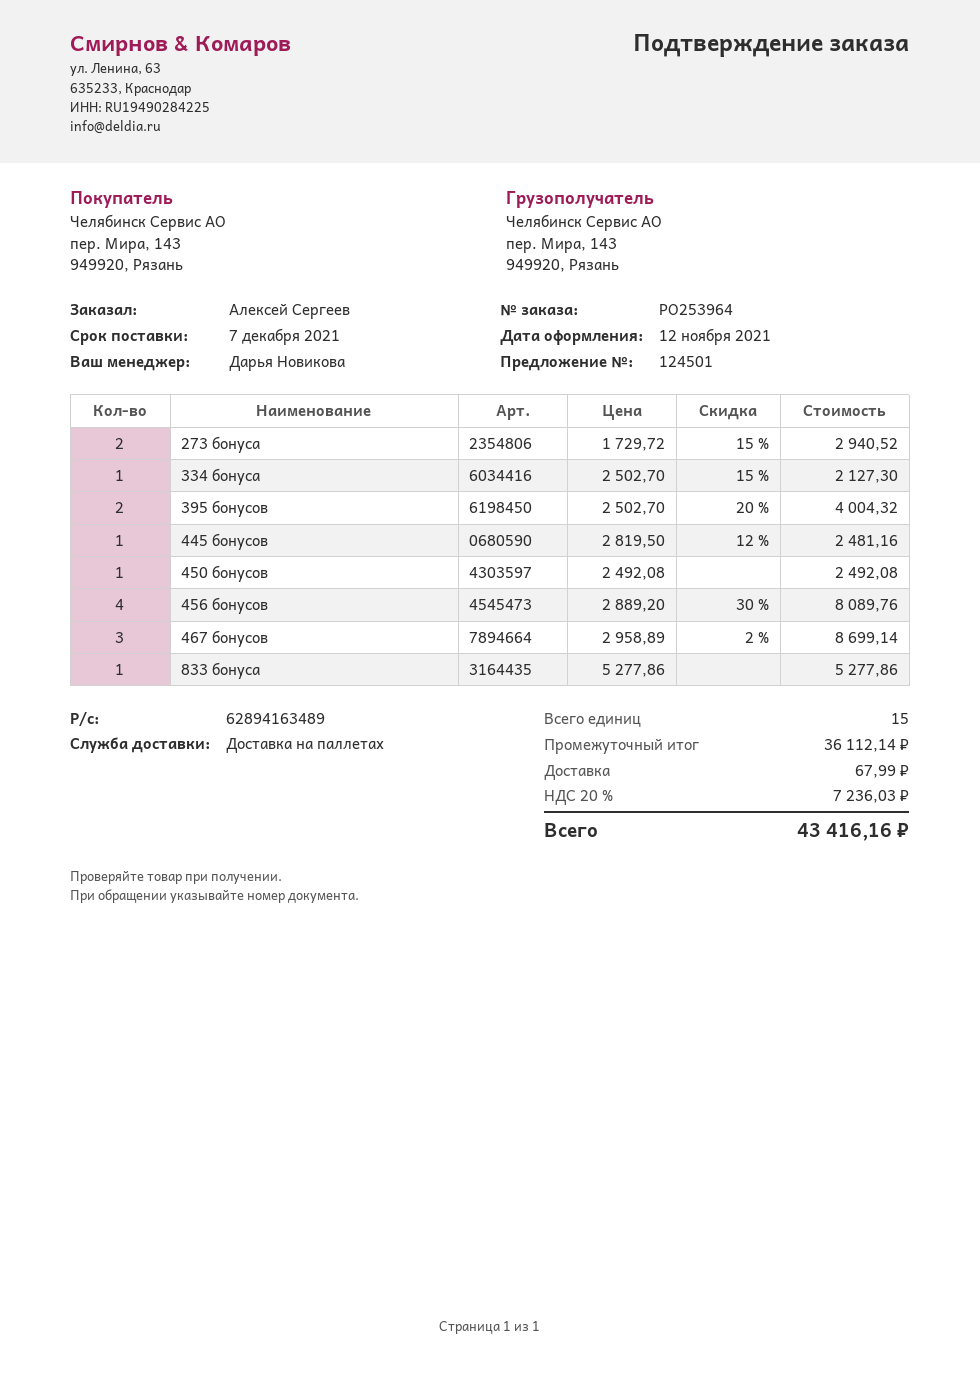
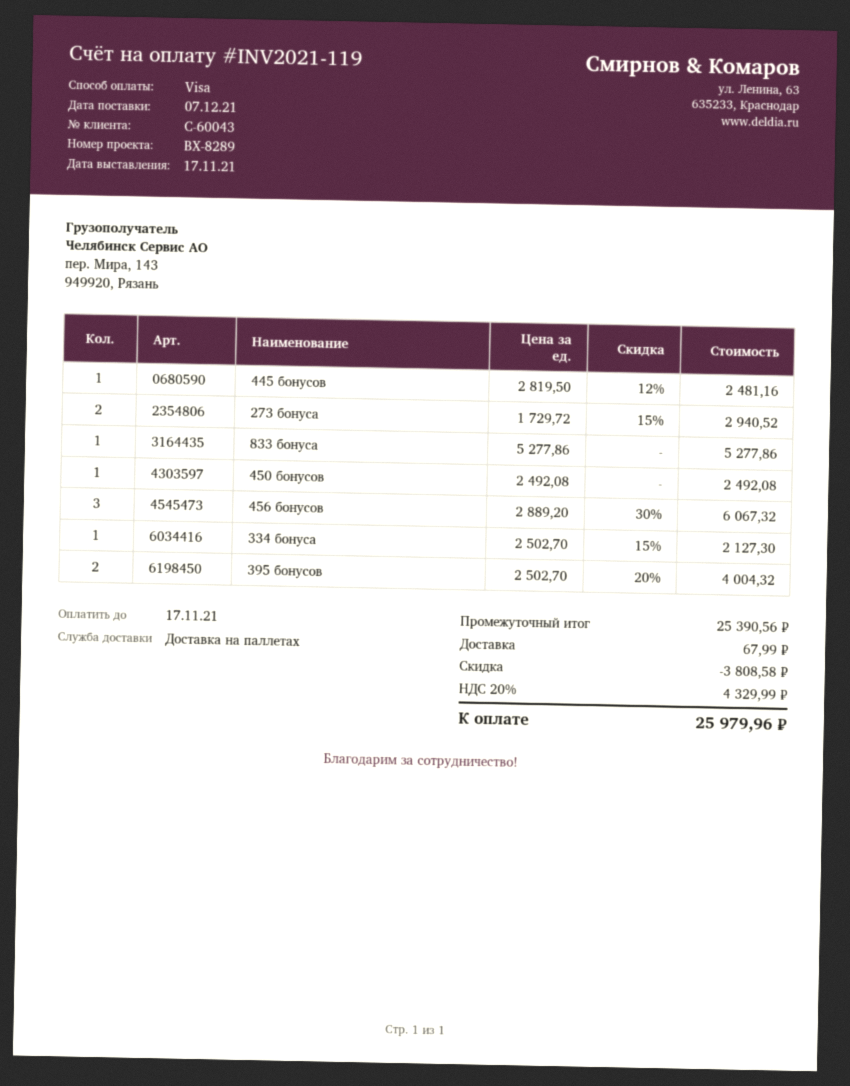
456 бонусов: 4 x 2889.20 - 30% = 8089.76 -> 3 x 2889.20 - 30% = 6067.32
467 бонусов: 3 x 2958.89 - 2% = 8699.14 -> none
subtotal: 36112.14 -> 25390.56
discount: none -> 3808.58
tax: 20% = 7236.03 -> 20% = 4329.99
total: 43416.16 -> 25979.96

